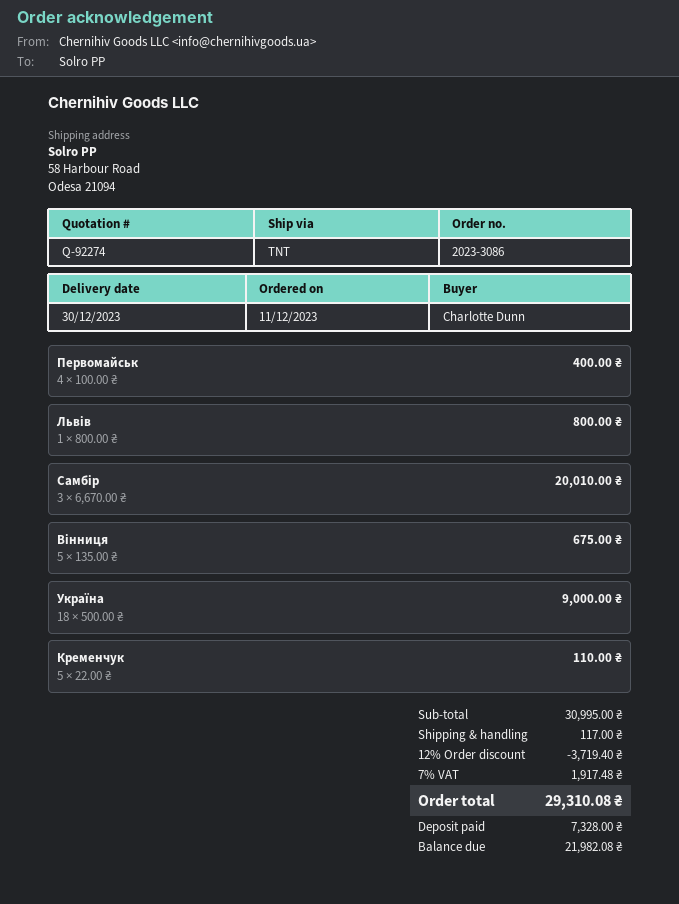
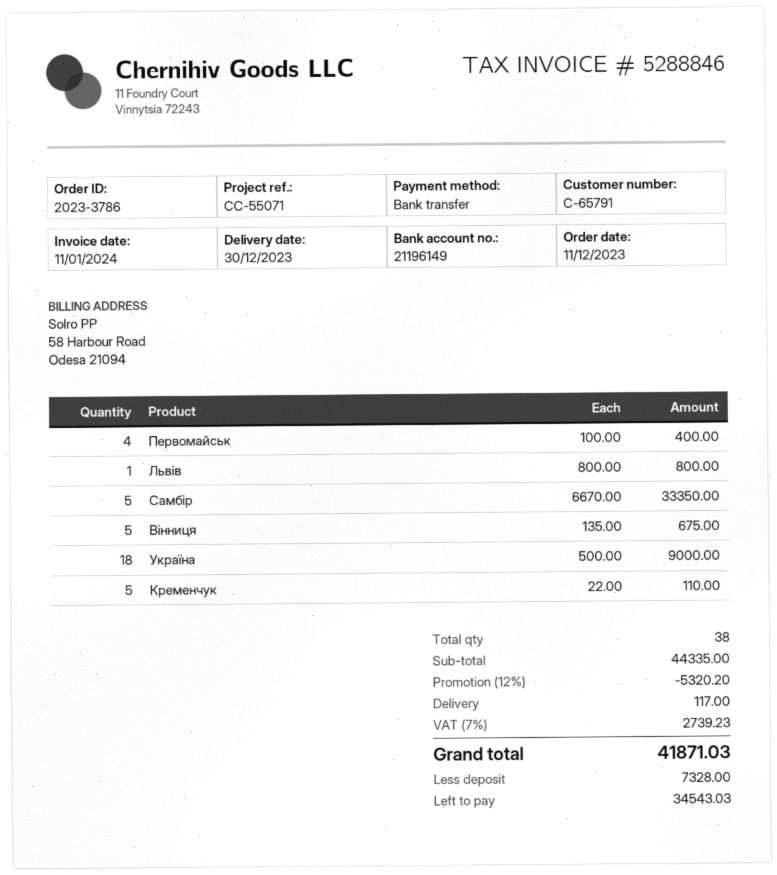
order number: 2023-3086 -> 2023-3786
Самбір: 3 x 6670.00 = 20010.00 -> 5 x 6670.00 = 33350.00
subtotal: 30995.00 -> 44335.00
discount: 12% = 3719.40 -> 12% = 5320.20
tax: 7% = 1917.48 -> 7% = 2739.23
total: 29310.08 -> 41871.03
balance: 21982.08 -> 34543.03

